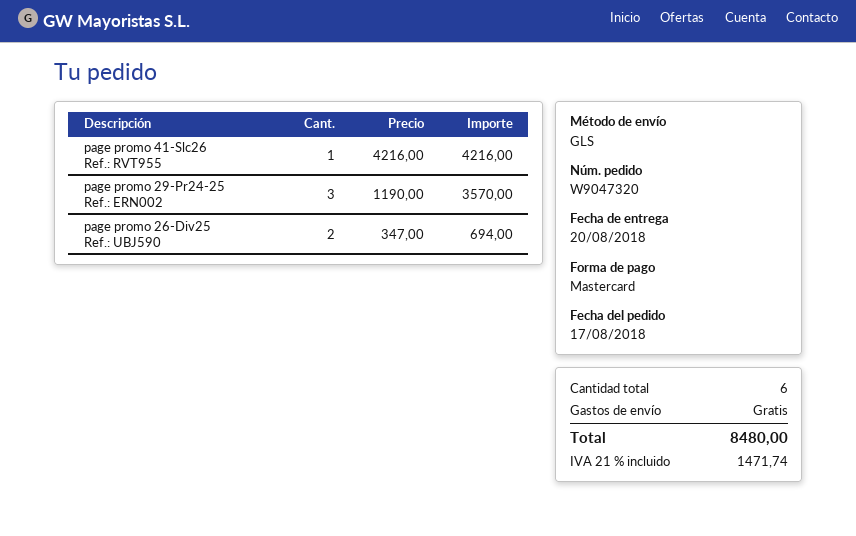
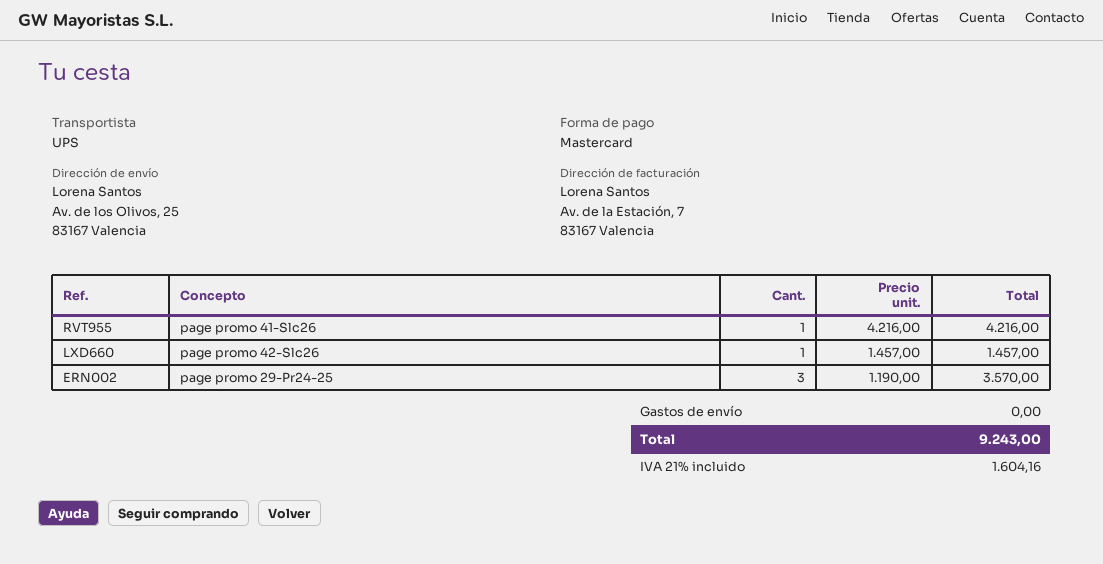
shipping method: GLS -> UPS
page promo 26-Div25: 2 x 347.00 = 694.00 -> none
page promo 42-Slc26: none -> 1 x 1457.00 = 1457.00
tax: 21% = 1471.74 -> 21% = 1604.16
total: 8480.00 -> 9243.00

